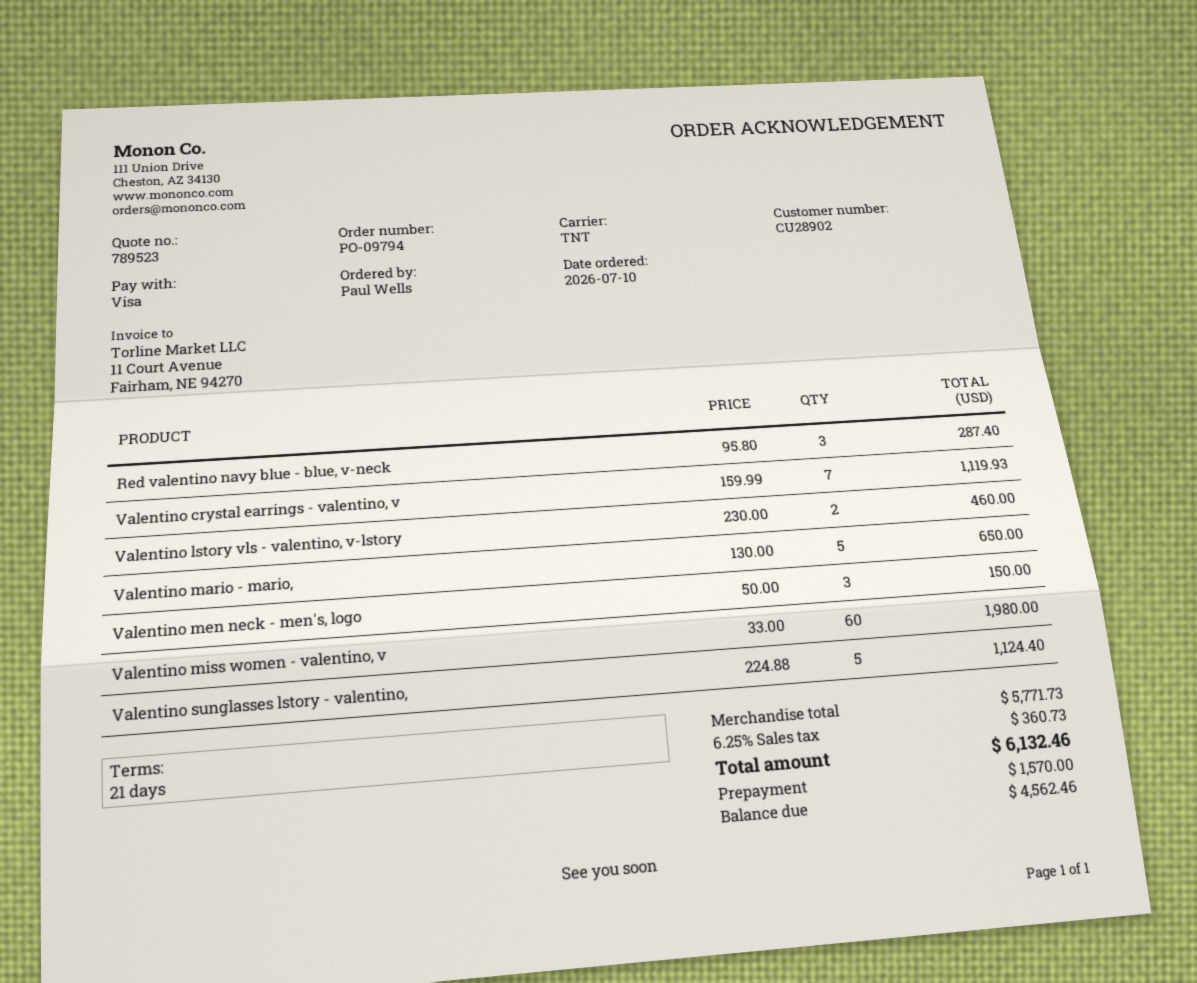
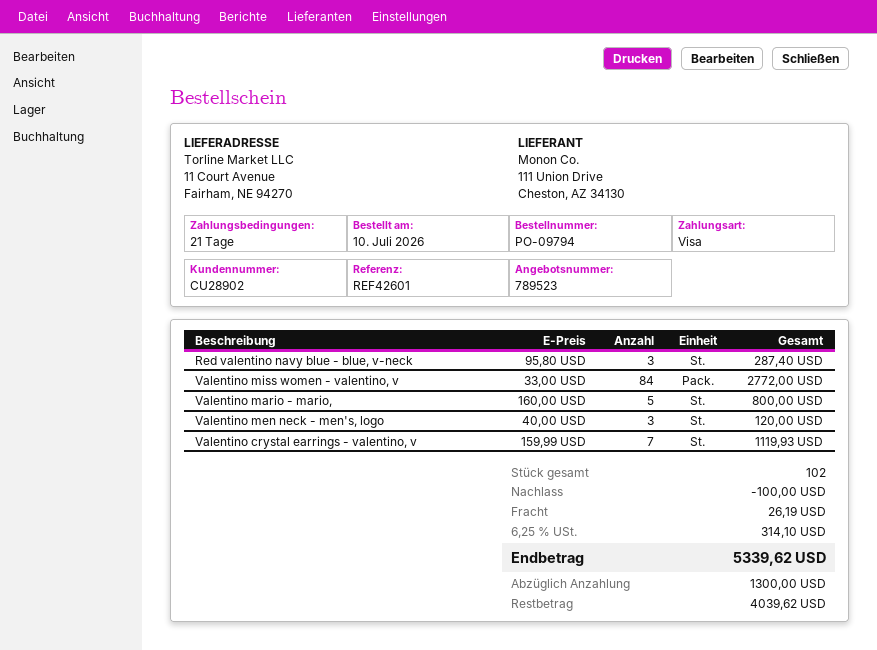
Valentino lstory vls - valentino, v-lstory: 2 x 230.00 = 460.00 -> none
Valentino mario - mario,: 5 x 130.00 = 650.00 -> 5 x 160.00 = 800.00
Valentino men neck - men's, logo: 3 x 50.00 = 150.00 -> 3 x 40.00 = 120.00
Valentino miss women - valentino, v: 60 x 33.00 = 1980.00 -> 84 x 33.00 = 2772.00
Valentino sunglasses lstory - valentino,: 5 x 224.88 = 1124.40 -> none
discount: none -> 100.00
shipping: none -> 26.19
tax: 6.25% = 360.73 -> 6.25% = 314.10
total: 6132.46 -> 5339.62
deposit: 1570.00 -> 1300.00
balance: 4562.46 -> 4039.62

